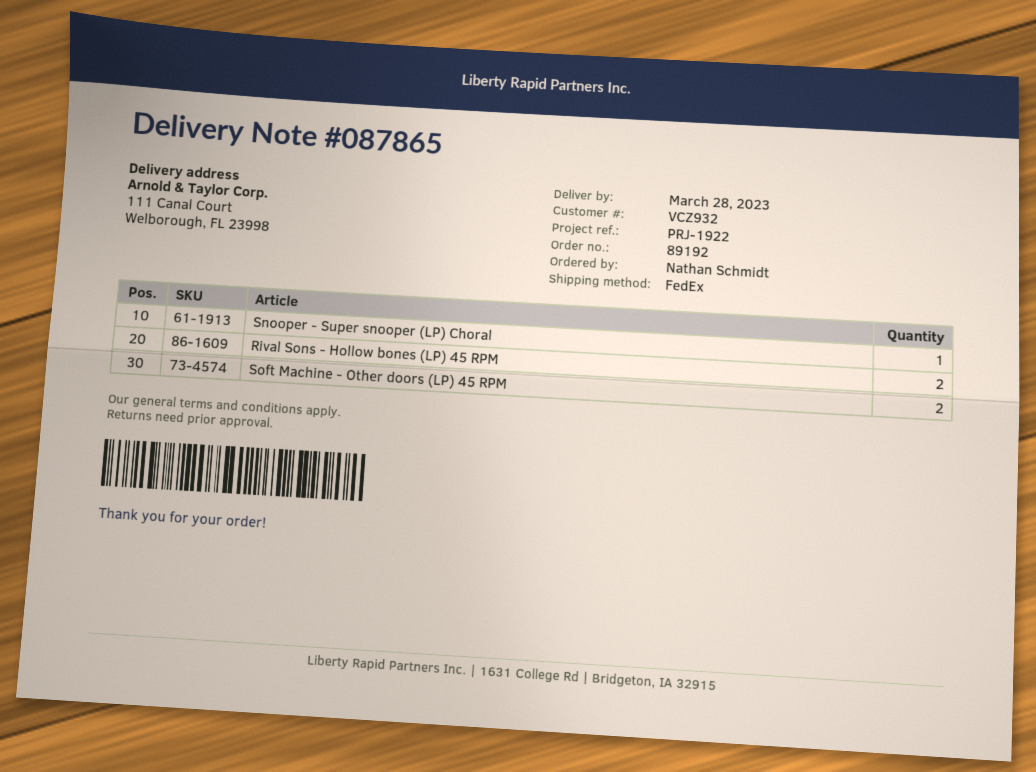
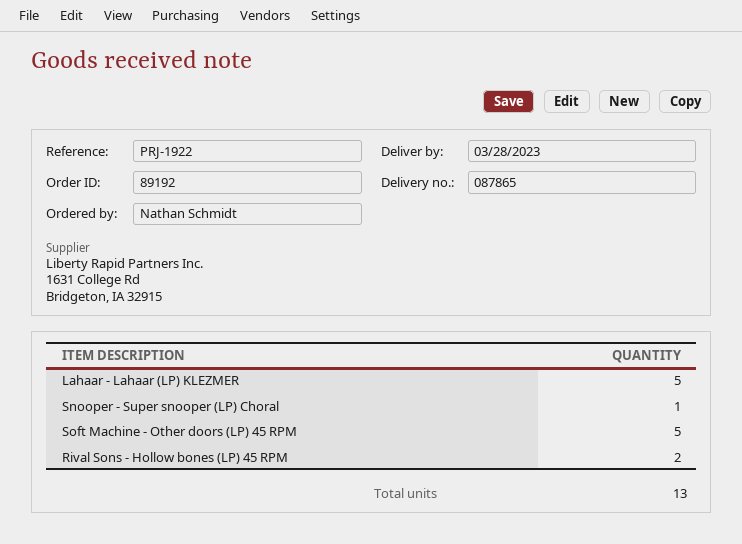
Soft Machine - Other doors (LP) 45 RPM: 2 -> 5
Lahaar - Lahaar (LP) KLEZMER: none -> 5

